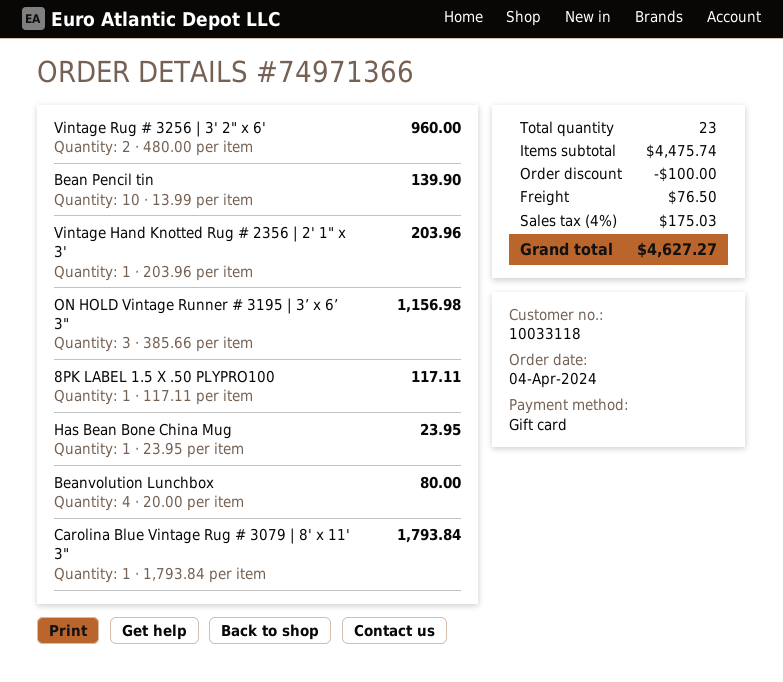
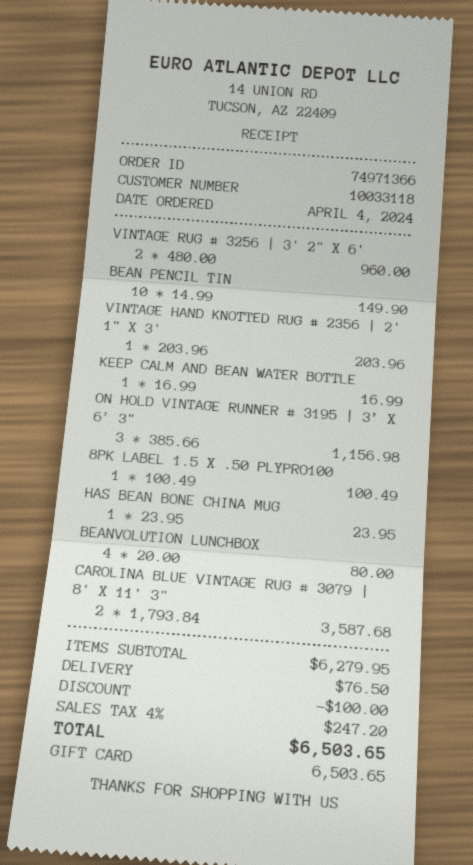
Bean Pencil tin: 10 x 13.99 = 139.90 -> 10 x 14.99 = 149.90
8PK LABEL 1.5 X .50 PLYPRO100: 1 x 117.11 = 117.11 -> 1 x 100.49 = 100.49
Carolina Blue Vintage Rug # 3079 | 8' x 11' 3": 1 x 1793.84 = 1793.84 -> 2 x 1793.84 = 3587.68
KEEP CALM AND BEAN WATER BOTTLE: none -> 1 x 16.99 = 16.99
subtotal: 4475.74 -> 6279.95
tax: 4% = 175.03 -> 4% = 247.20
total: 4627.27 -> 6503.65

